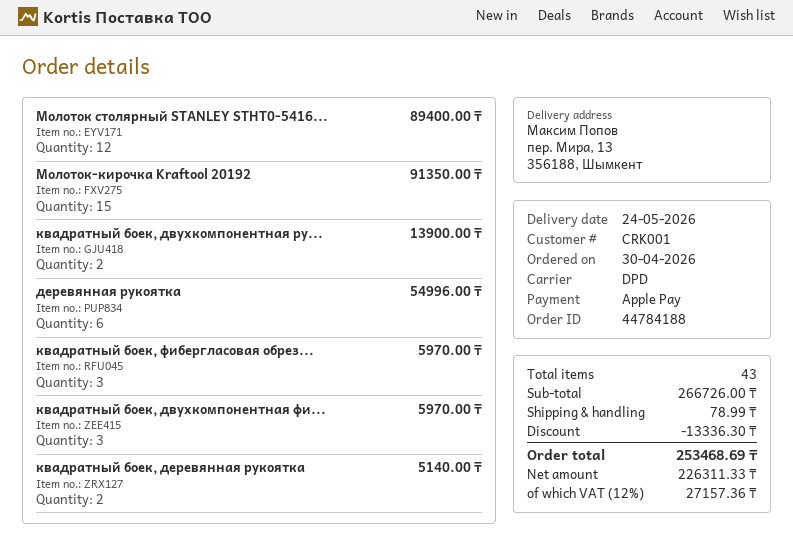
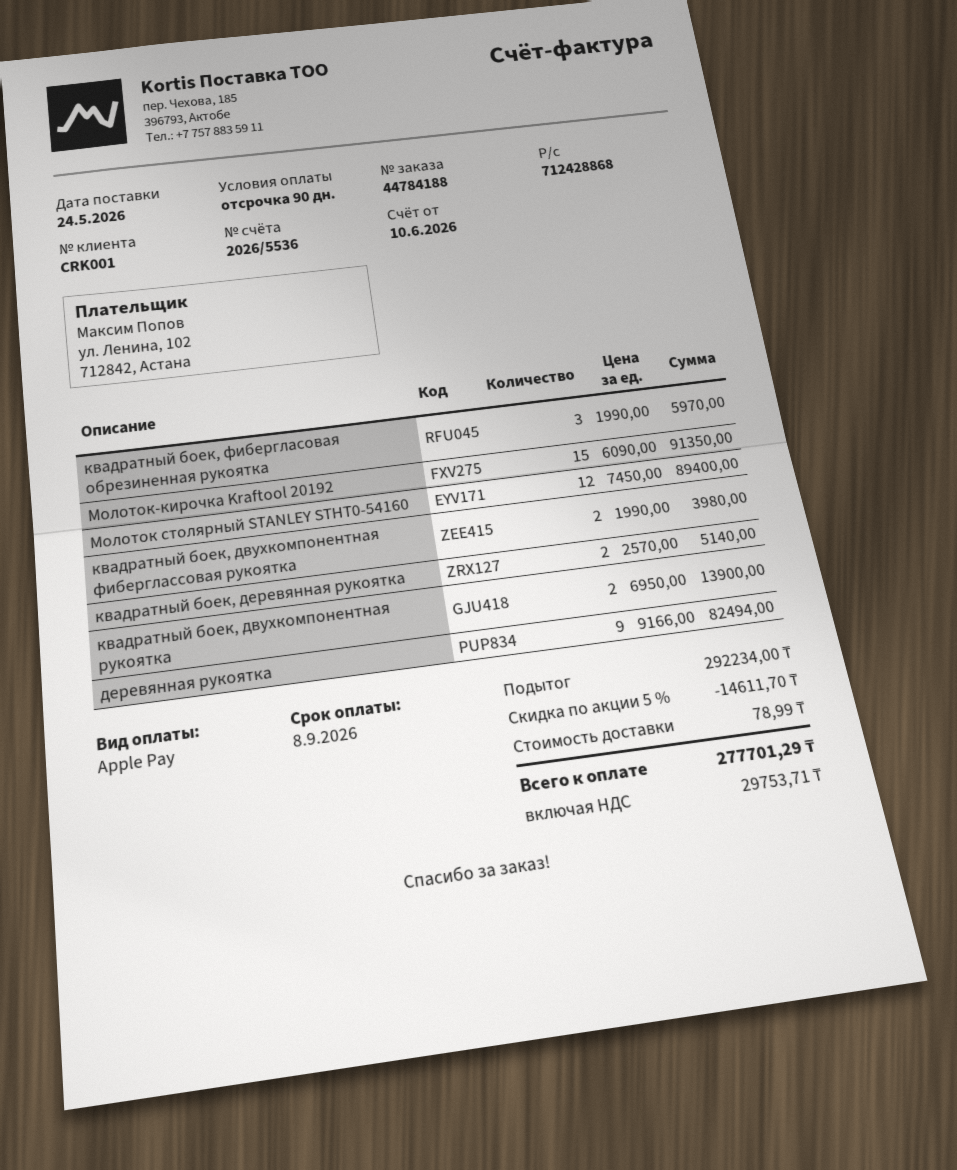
деревянная рукоятка: 6 for 54996.00 -> 9 for 82494.00
квадратный боек, двухкомпонентная фи...: 3 for 5970.00 -> 2 for 3980.00
subtotal: 266726.00 -> 292234.00
discount: 13336.30 -> 14611.70
tax: 27157.36 -> 29753.71
total: 253468.69 -> 277701.29

